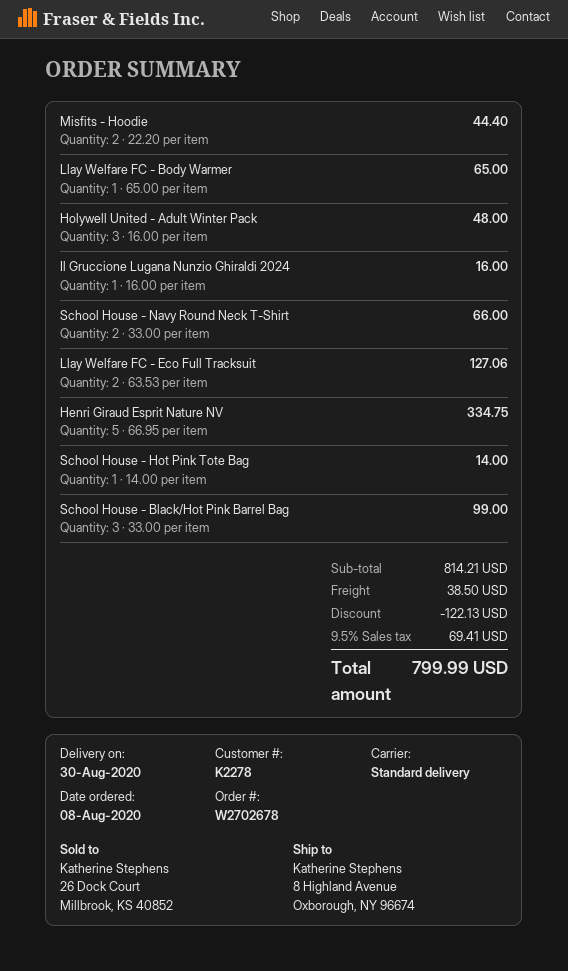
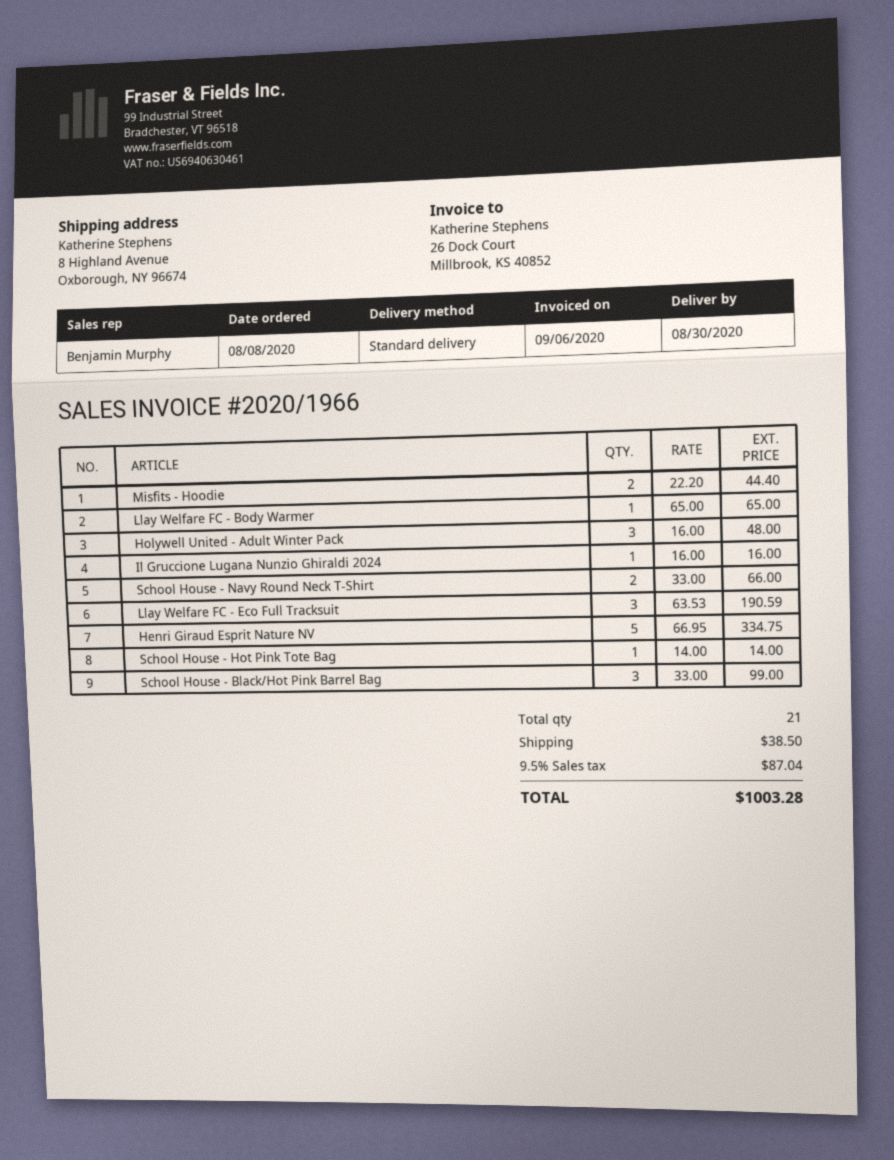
Llay Welfare FC - Eco Full Tracksuit: 2 x 63.53 = 127.06 -> 3 x 63.53 = 190.59
discount: 122.13 -> none
tax: 9.5% = 69.41 -> 9.5% = 87.04
total: 799.99 -> 1003.28

